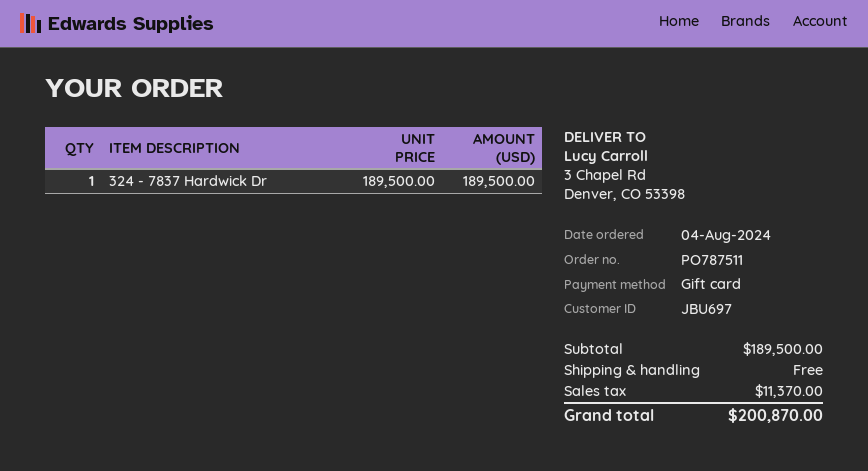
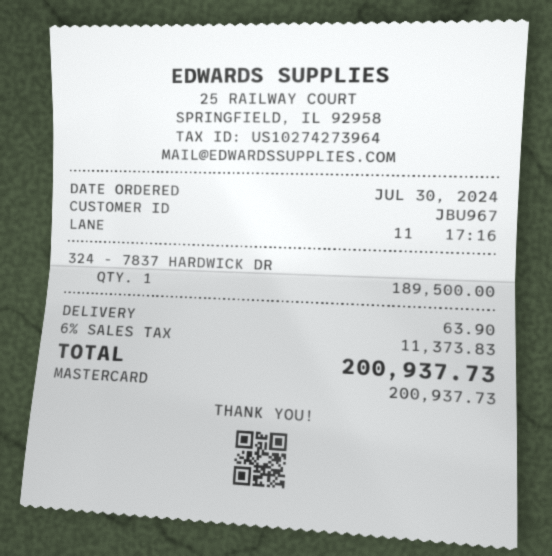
order date: 2024-08-04 -> 2024-07-30
customer number: JBU697 -> JBU967
payment method: gift card -> Mastercard
shipping: 0.00 -> 63.90
tax: 11370.00 -> 11373.83
total: 200870.00 -> 200937.73

